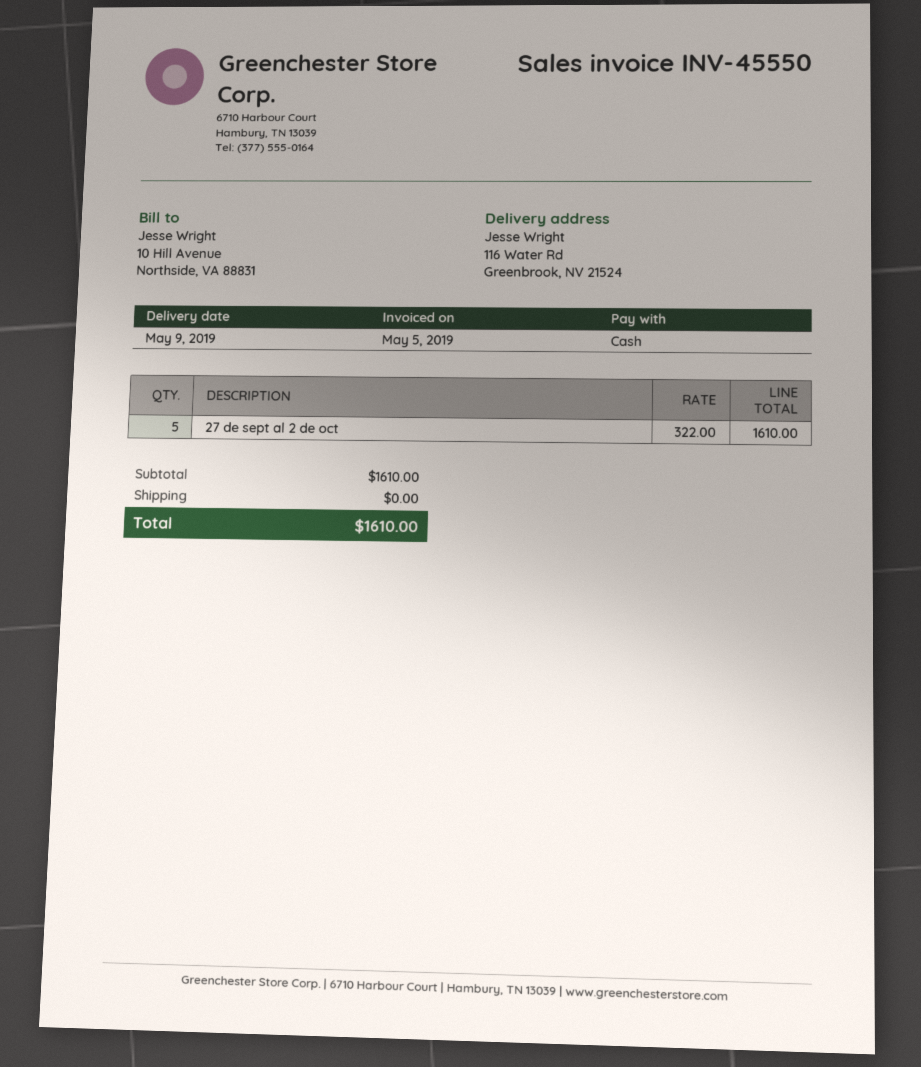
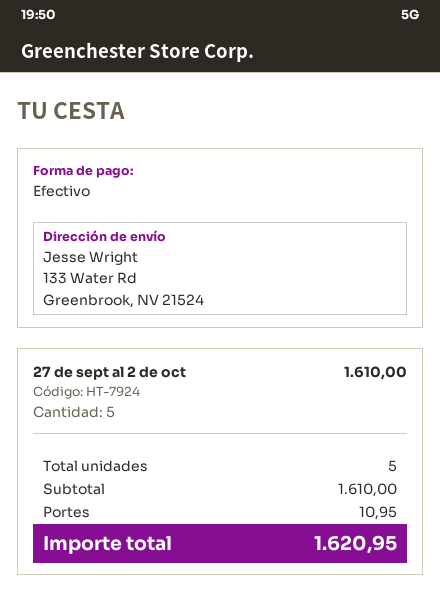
ship to: 116 Water Rd, Greenbrook, NV 21524 -> 133 Water Rd, Greenbrook, NV 21524
shipping: 0.00 -> 10.95
total: 1610.00 -> 1620.95

